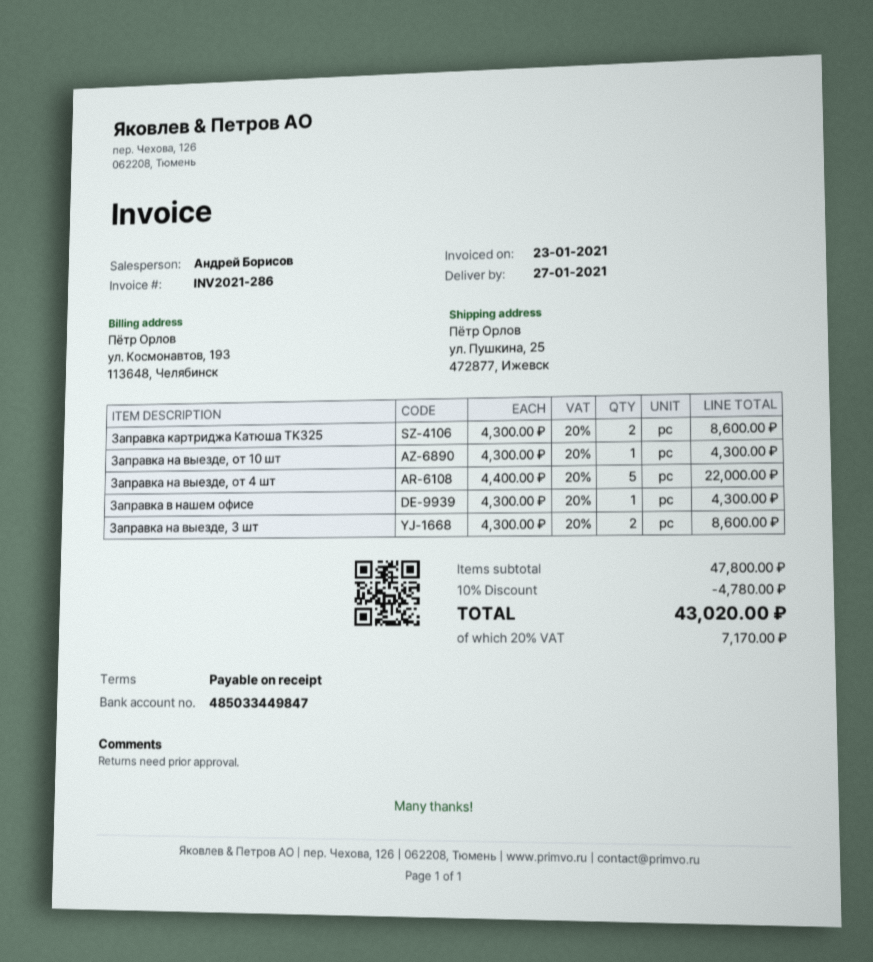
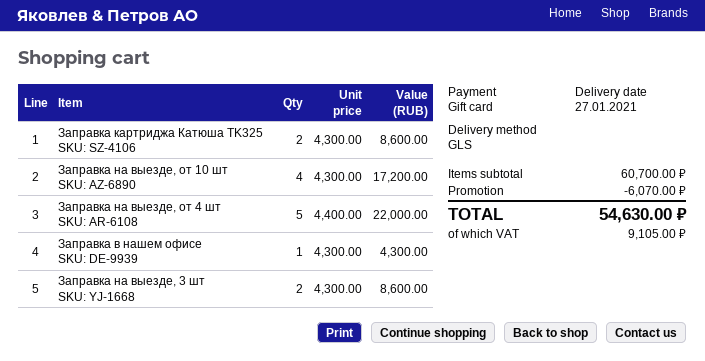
Заправка на выезде, от 10 шт: 1 x 4300.00 = 4300.00 -> 4 x 4300.00 = 17200.00
subtotal: 47800.00 -> 60700.00
discount: 4780.00 -> 6070.00
tax: 7170.00 -> 9105.00
total: 43020.00 -> 54630.00

